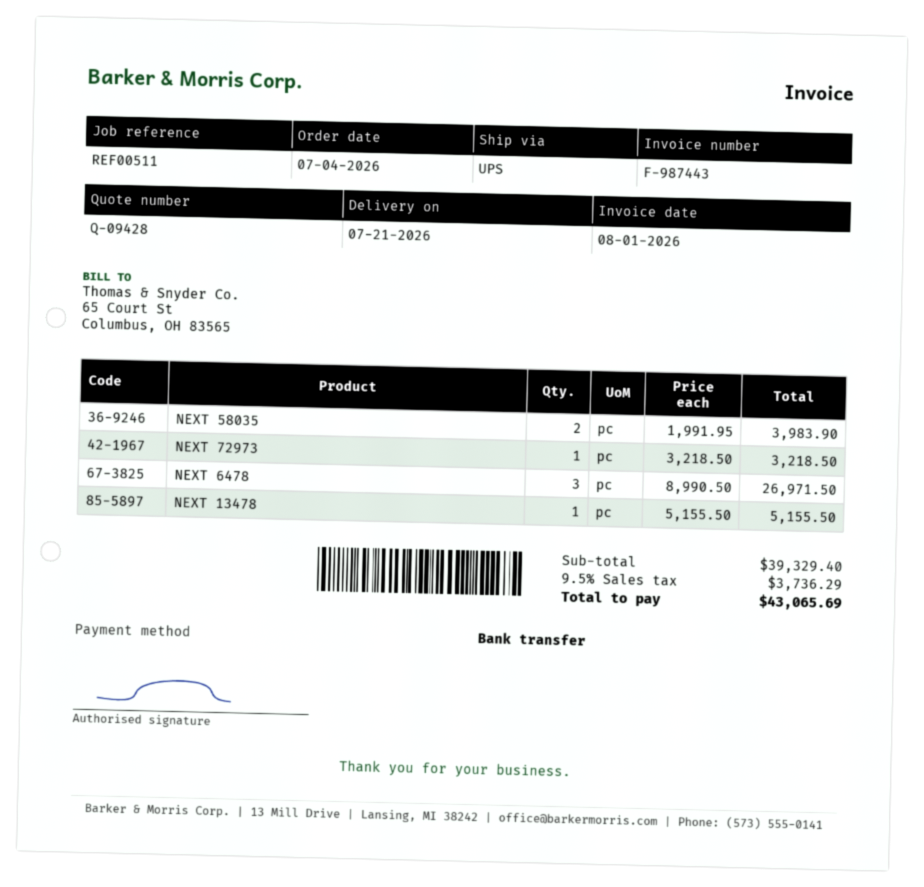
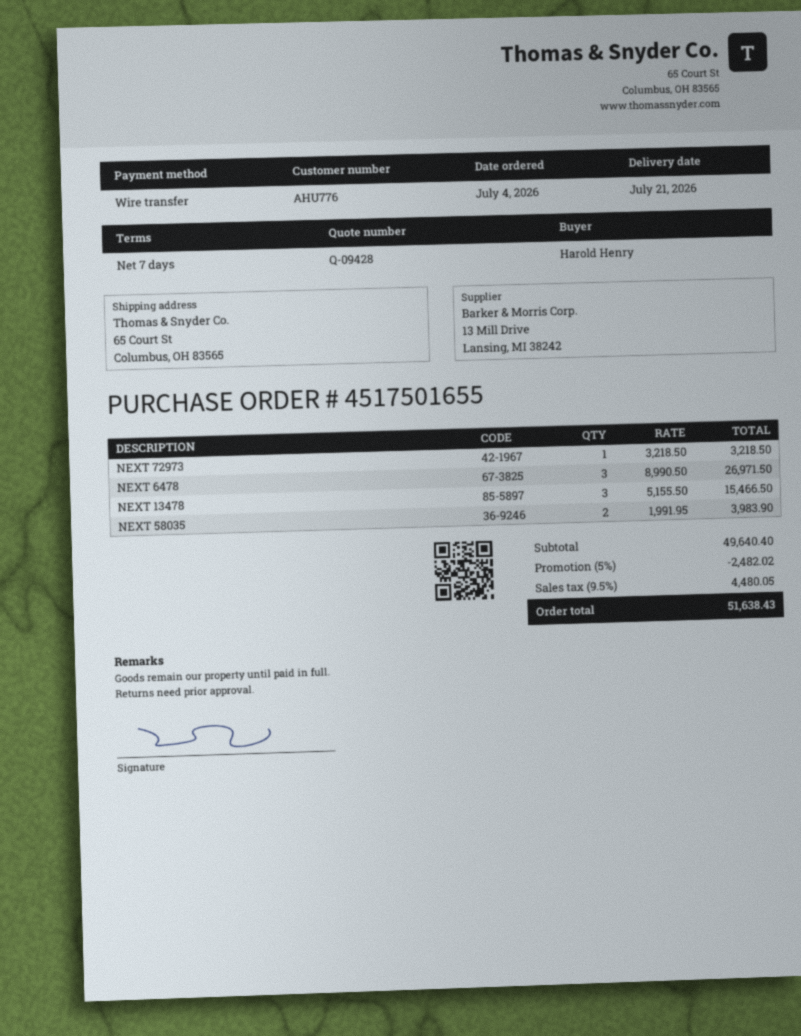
NEXT 13478: 1 x 5155.50 = 5155.50 -> 3 x 5155.50 = 15466.50
subtotal: 39329.40 -> 49640.40
discount: none -> 5% = 2482.02
tax: 9.5% = 3736.29 -> 9.5% = 4480.05
total: 43065.69 -> 51638.43

